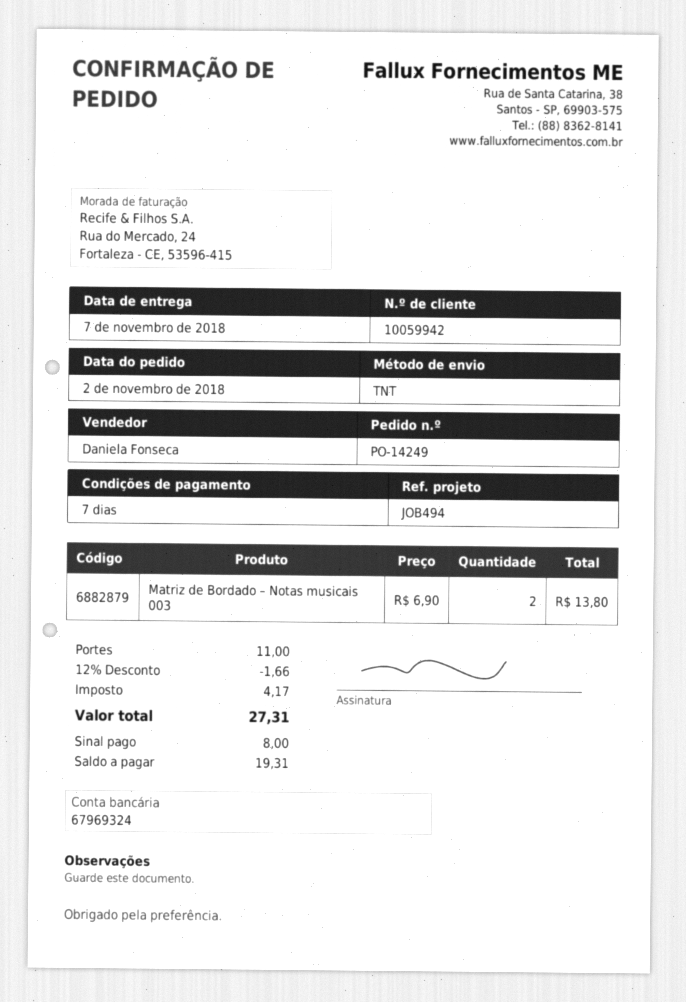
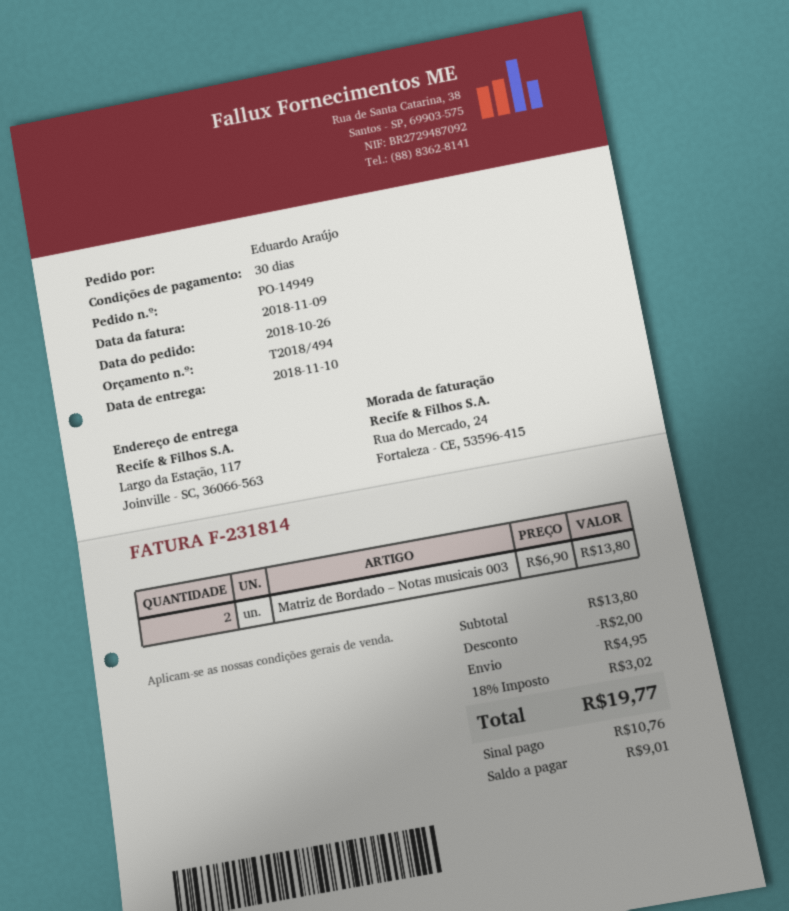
order number: PO-14249 -> PO-14949
order date: 2018-11-02 -> 2018-10-26
delivery date: 2018-11-07 -> 2018-11-10
payment terms: 7 days -> 30 days
discount: 1.66 -> 2.00
shipping: 11.00 -> 4.95
tax: 4.17 -> 3.02
total: 27.31 -> 19.77
deposit: 8.00 -> 10.76
balance: 19.31 -> 9.01

